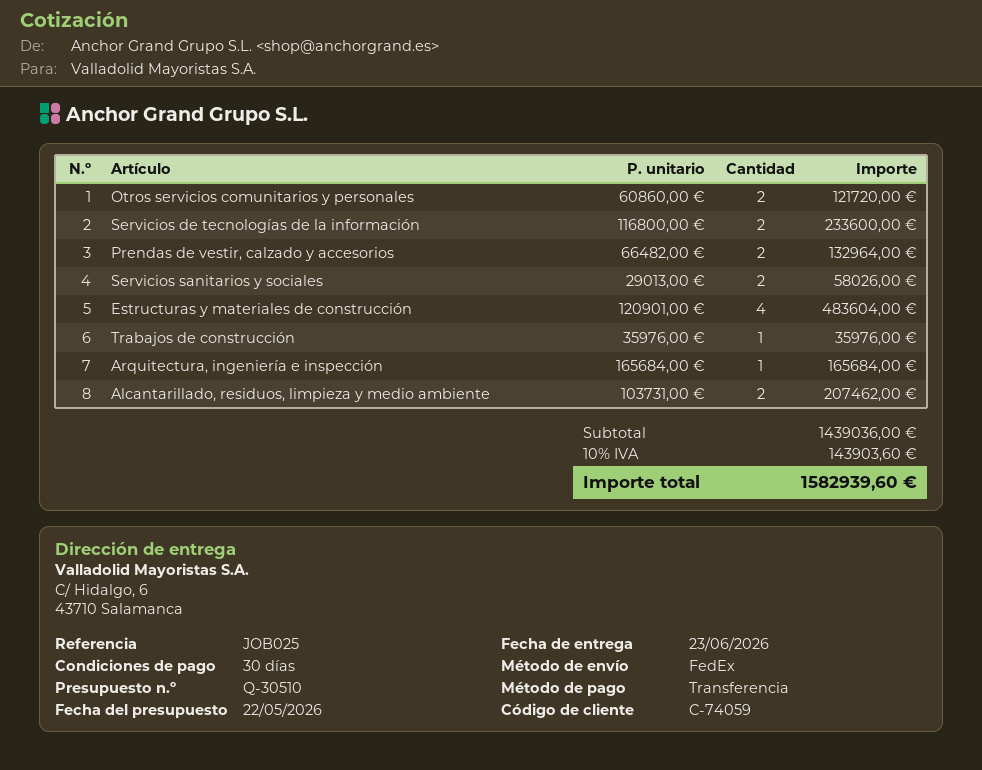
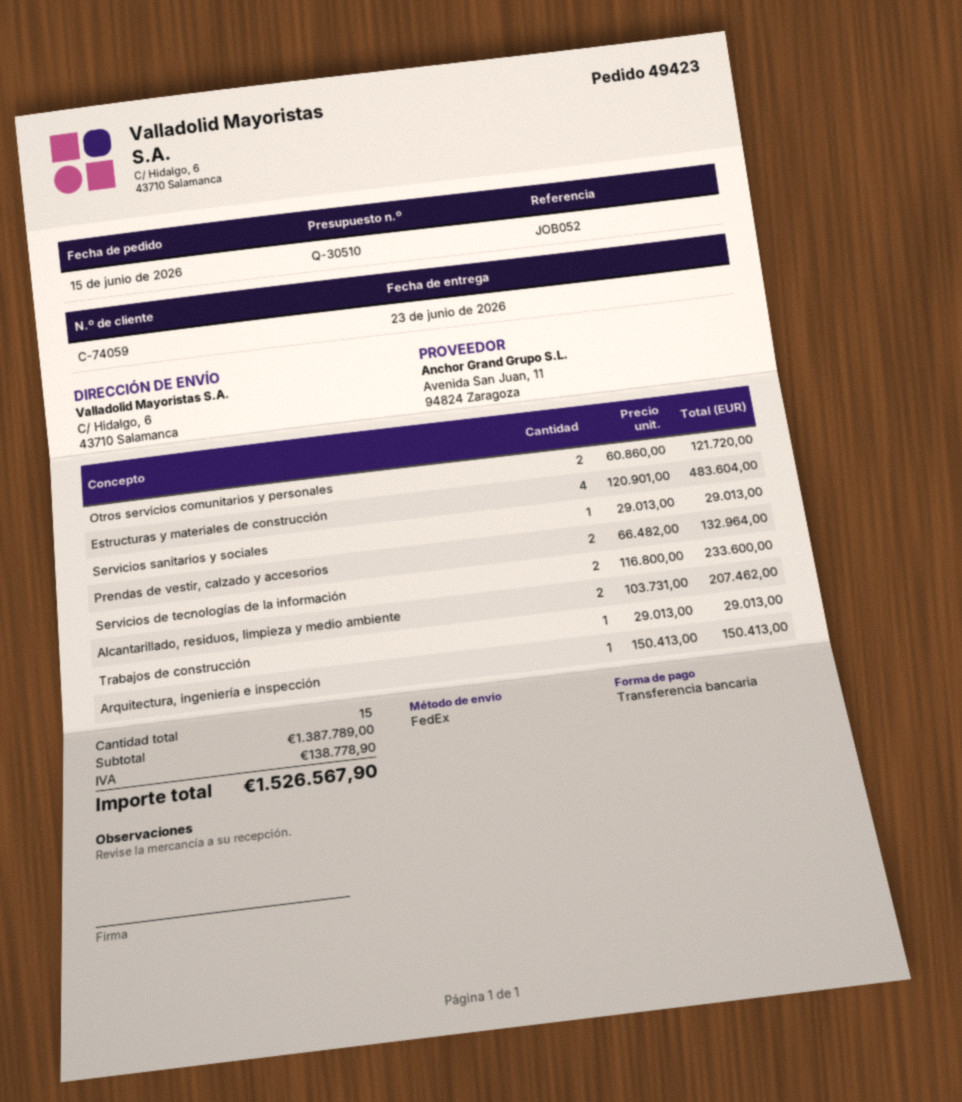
reference: JOB025 -> JOB052
Servicios sanitarios y sociales: 2 x 29013.00 = 58026.00 -> 1 x 29013.00 = 29013.00
Trabajos de construcción: 1 x 35976.00 = 35976.00 -> 1 x 29013.00 = 29013.00
Arquitectura, ingeniería e inspección: 1 x 165684.00 = 165684.00 -> 1 x 150413.00 = 150413.00
subtotal: 1439036.00 -> 1387789.00
tax: 143903.60 -> 138778.90
total: 1582939.60 -> 1526567.90

